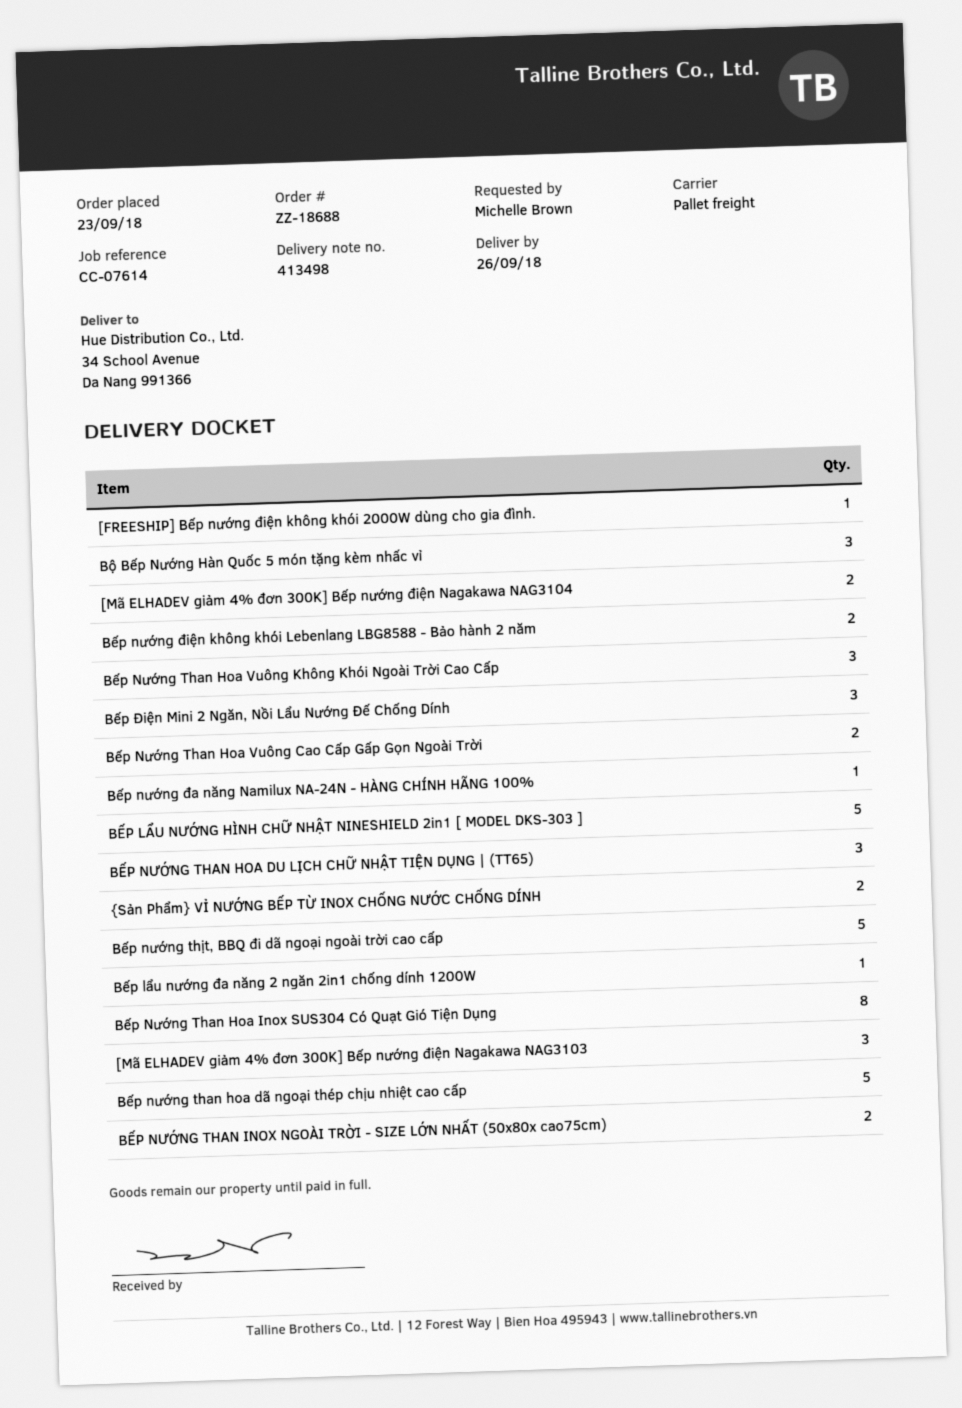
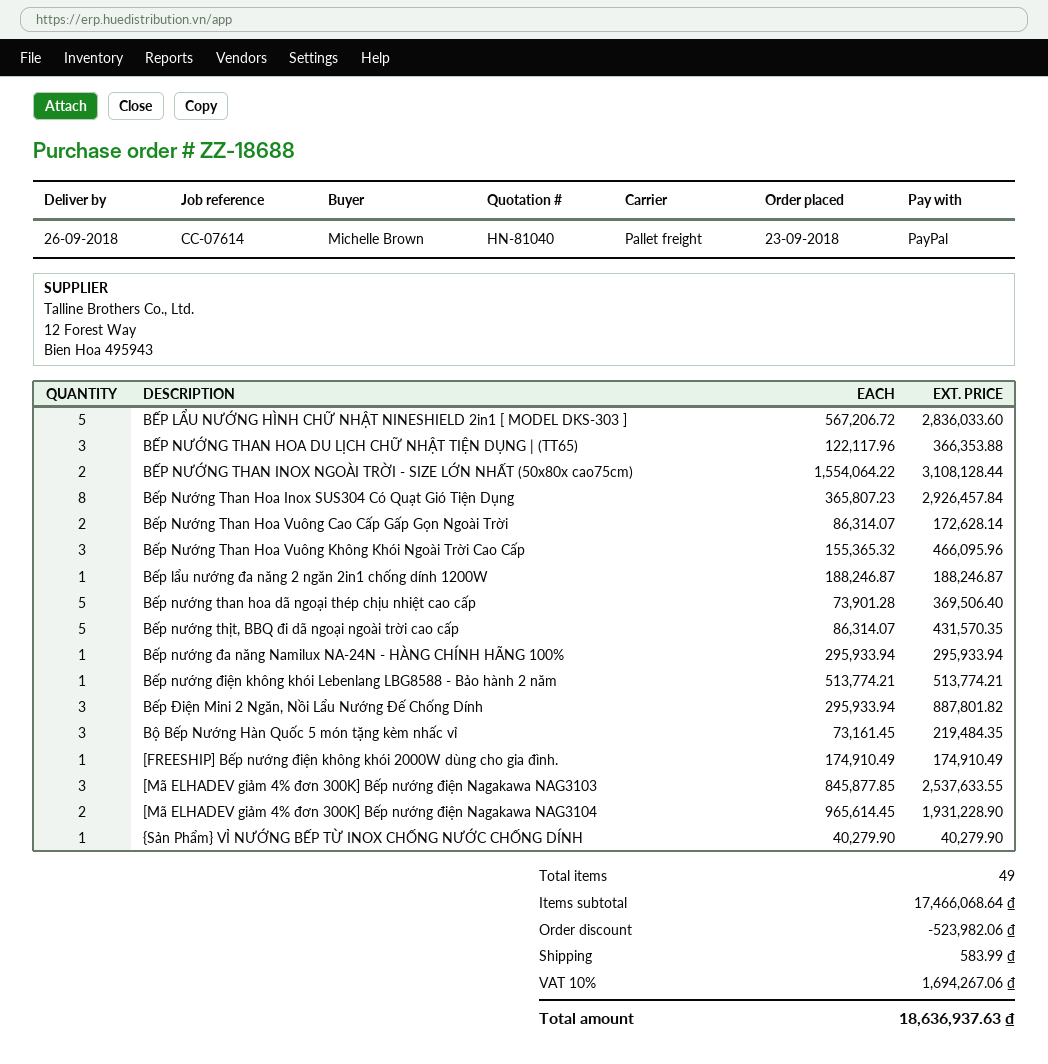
Bếp nướng điện không khói Lebenlang LBG8588 - Bảo hành 2 năm: 2 -> 1
{Sản Phẩm} VỈ NƯỚNG BẾP TỪ INOX CHỐNG NƯỚC CHỐNG DÍNH: 2 -> 1

